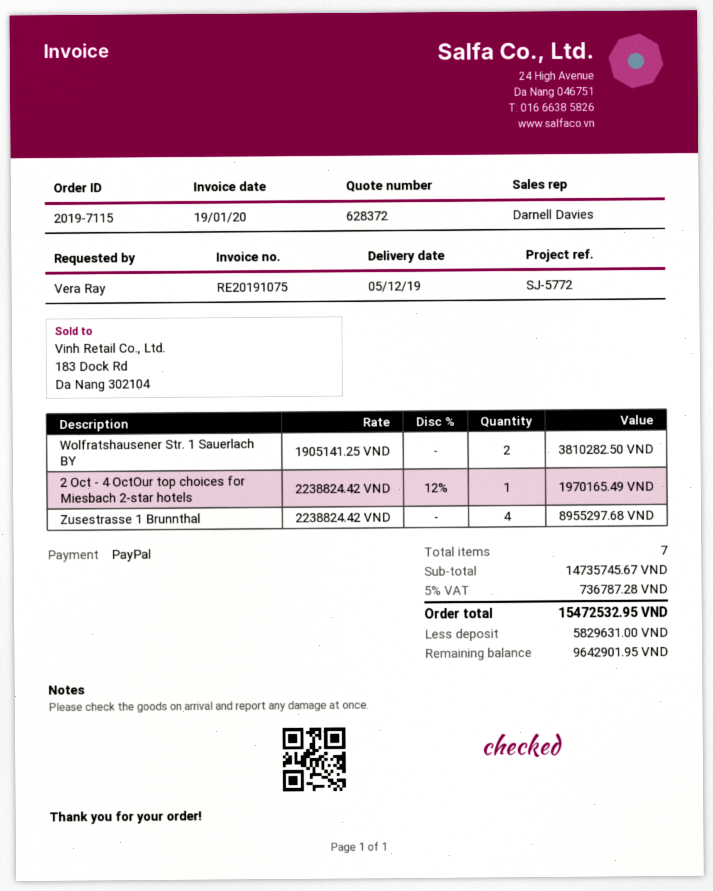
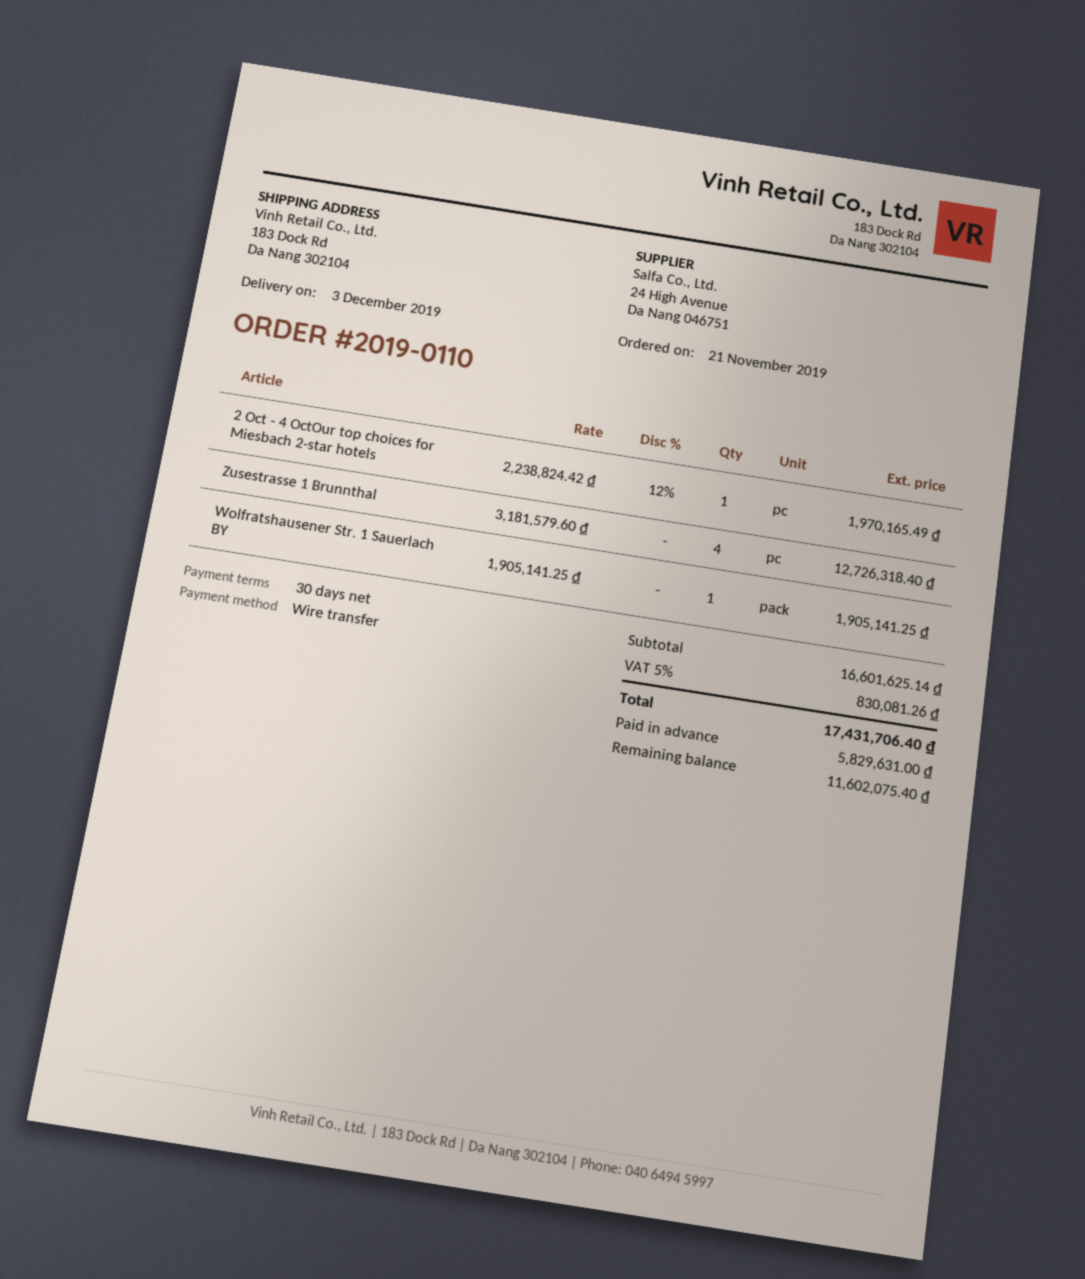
order number: 2019-7115 -> 2019-0110
delivery date: 2019-12-05 -> 2019-12-03
payment method: PayPal -> bank transfer
Wolfratshausener Str. 1 Sauerlach BY: 2 x 1905141.25 = 3810282.50 -> 1 x 1905141.25 = 1905141.25
Zusestrasse 1 Brunnthal: 4 x 2238824.42 = 8955297.68 -> 4 x 3181579.60 = 12726318.40
subtotal: 14735745.67 -> 16601625.14
tax: 5% = 736787.28 -> 5% = 830081.26
total: 15472532.95 -> 17431706.40
balance: 9642901.95 -> 11602075.40

